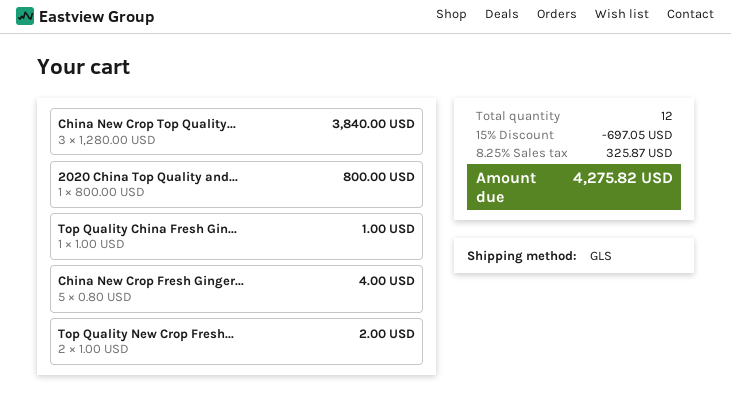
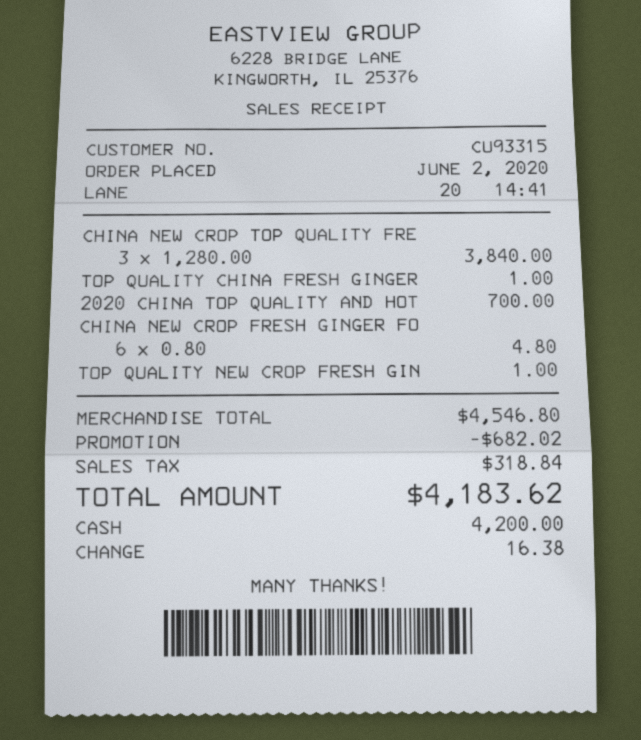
2020 China Top Quality and...: 1 x 800.00 = 800.00 -> 1 x 700.00 = 700.00
China New Crop Fresh Ginger...: 5 x 0.80 = 4.00 -> 6 x 0.80 = 4.80
Top Quality New Crop Fresh...: 2 x 1.00 = 2.00 -> 1 x 1.00 = 1.00
discount: 697.05 -> 682.02
tax: 325.87 -> 318.84
total: 4275.82 -> 4183.62

